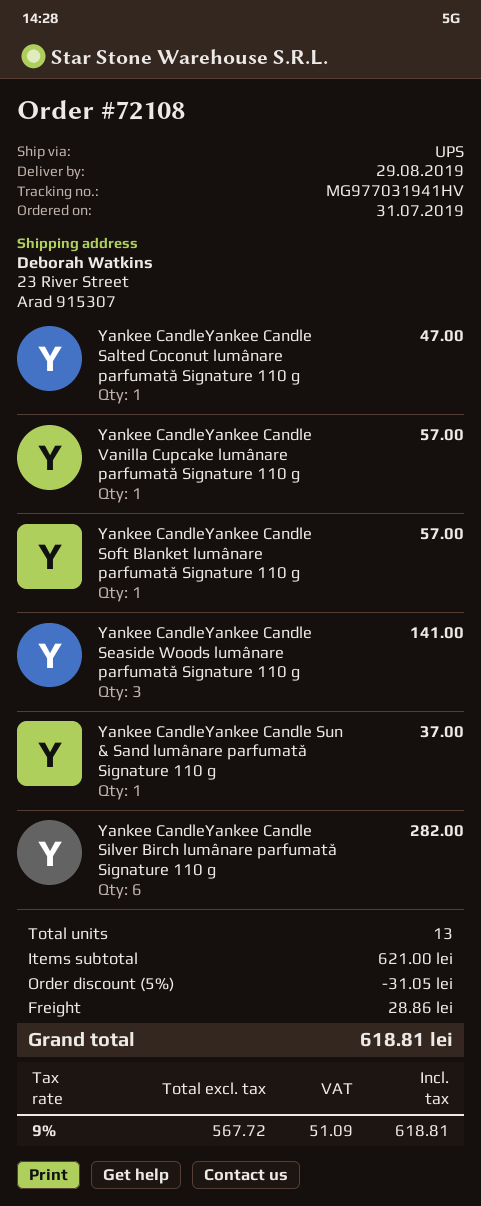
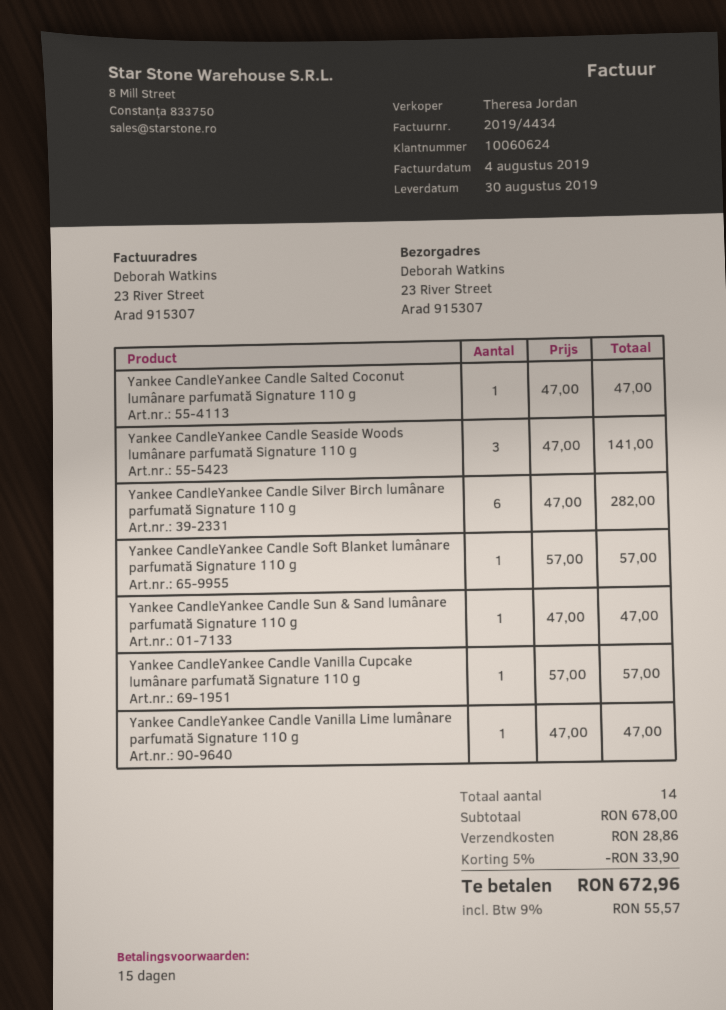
delivery date: 2019-08-29 -> 2019-08-30
Yankee CandleYankee Candle Sun & Sand lumânare parfumată Signature 110 g: 1 for 37.00 -> 1 for 47.00
Yankee CandleYankee Candle Vanilla Lime lumânare parfumată Signature 110 g: none -> 1 for 47.00
total quantity: 13 -> 14
subtotal: 621.00 -> 678.00
discount: 5% = 31.05 -> 5% = 33.90
tax: 9% = 51.09 -> 9% = 55.57
total: 618.81 -> 672.96

